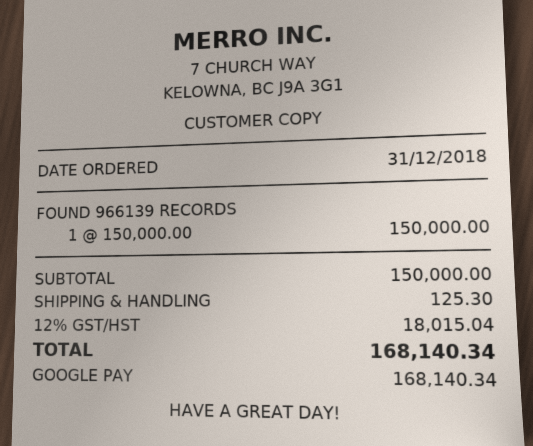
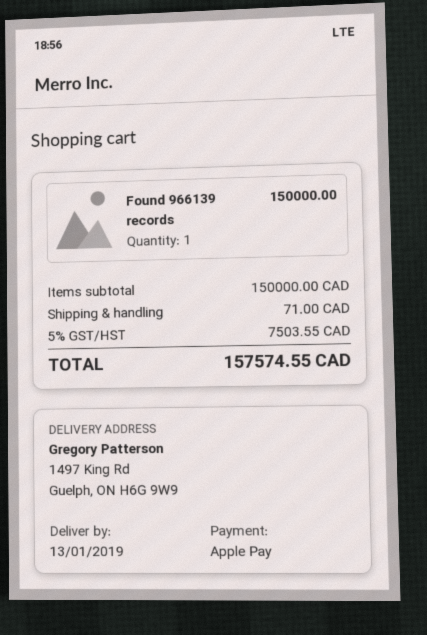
payment method: Google Pay -> Apple Pay
shipping: 125.30 -> 71.00
tax: 12% = 18015.04 -> 5% = 7503.55
total: 168140.34 -> 157574.55

